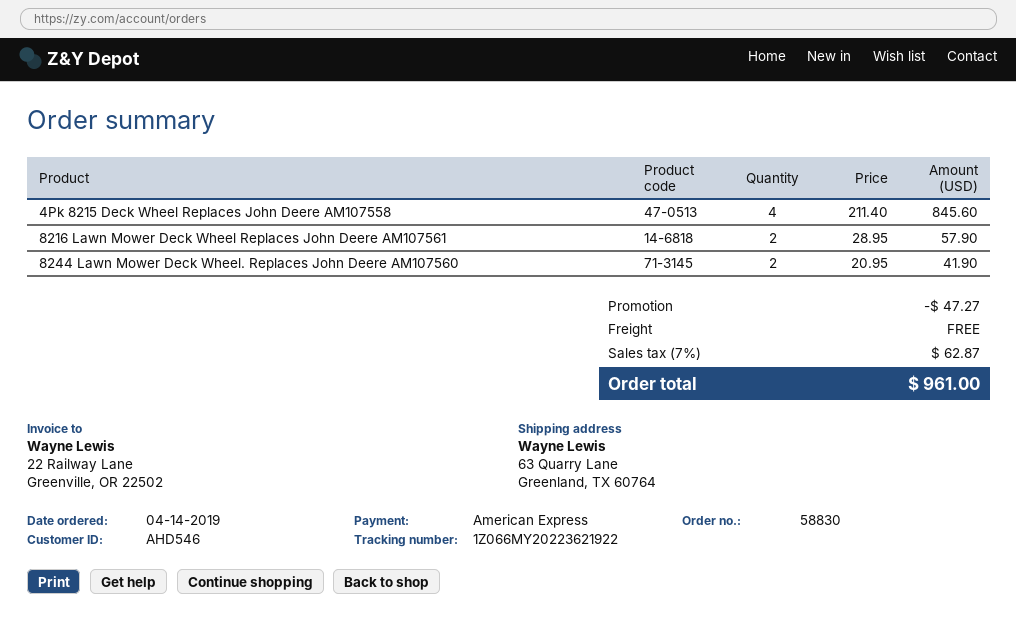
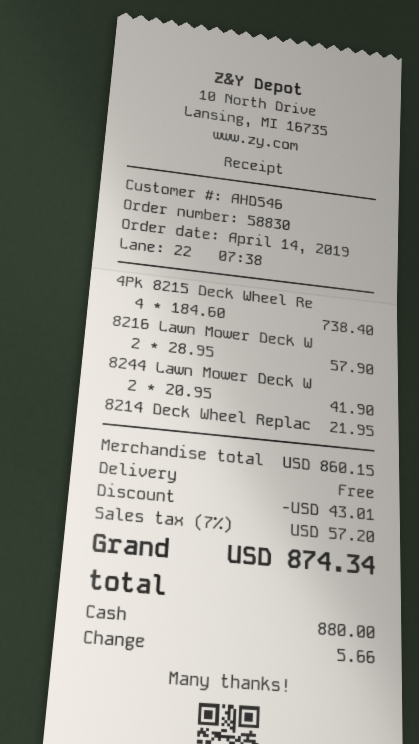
payment method: American Express -> cash
4Pk 8215 Deck Wheel Replaces John Deere AM107558: 4 x 211.40 = 845.60 -> 4 x 184.60 = 738.40
8214 Deck Wheel Replac: none -> 1 x 21.95 = 21.95
discount: 47.27 -> 43.01
tax: 7% = 62.87 -> 7% = 57.20
total: 961.00 -> 874.34

